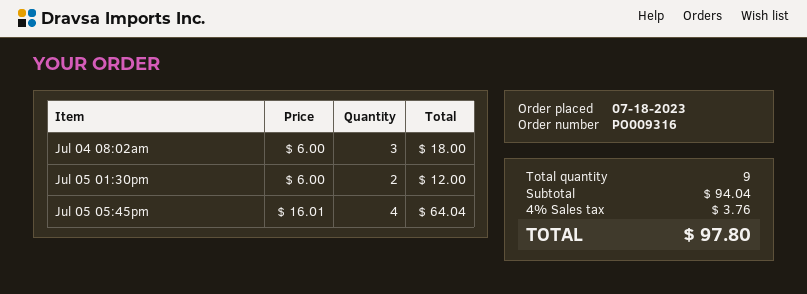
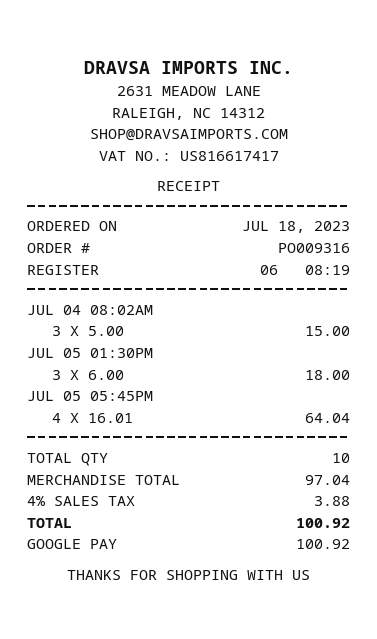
Jul 04 08:02am: 3 x 6.00 = 18.00 -> 3 x 5.00 = 15.00
Jul 05 01:30pm: 2 x 6.00 = 12.00 -> 3 x 6.00 = 18.00
total quantity: 9 -> 10
subtotal: 94.04 -> 97.04
tax: 4% = 3.76 -> 4% = 3.88
total: 97.80 -> 100.92

